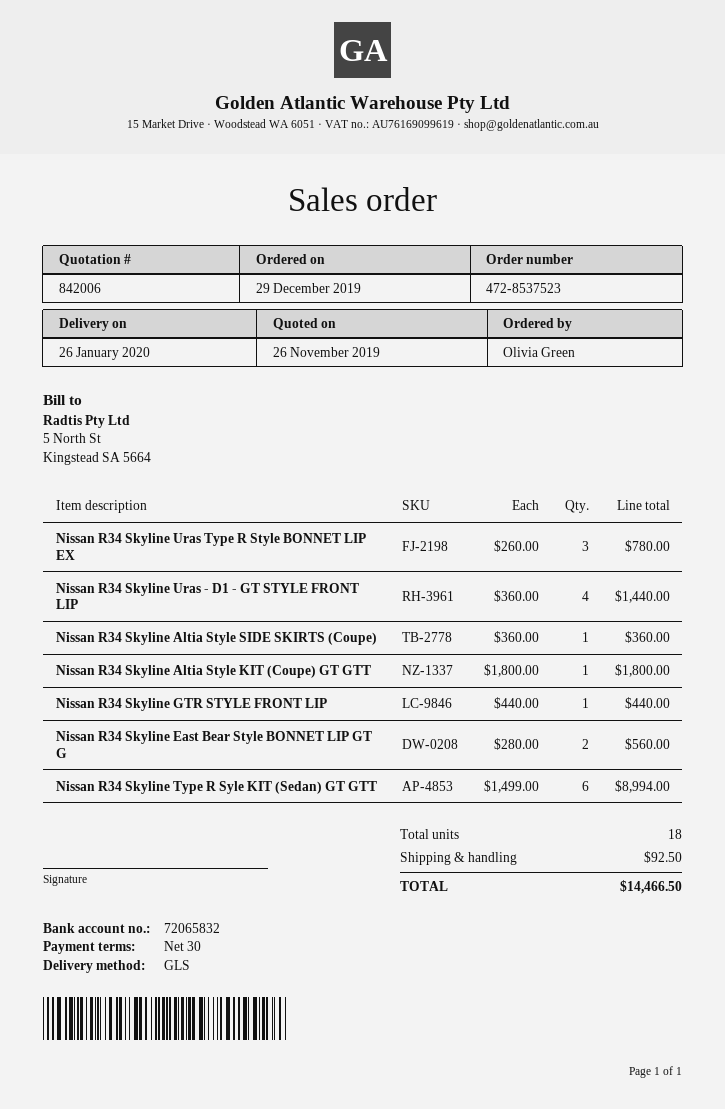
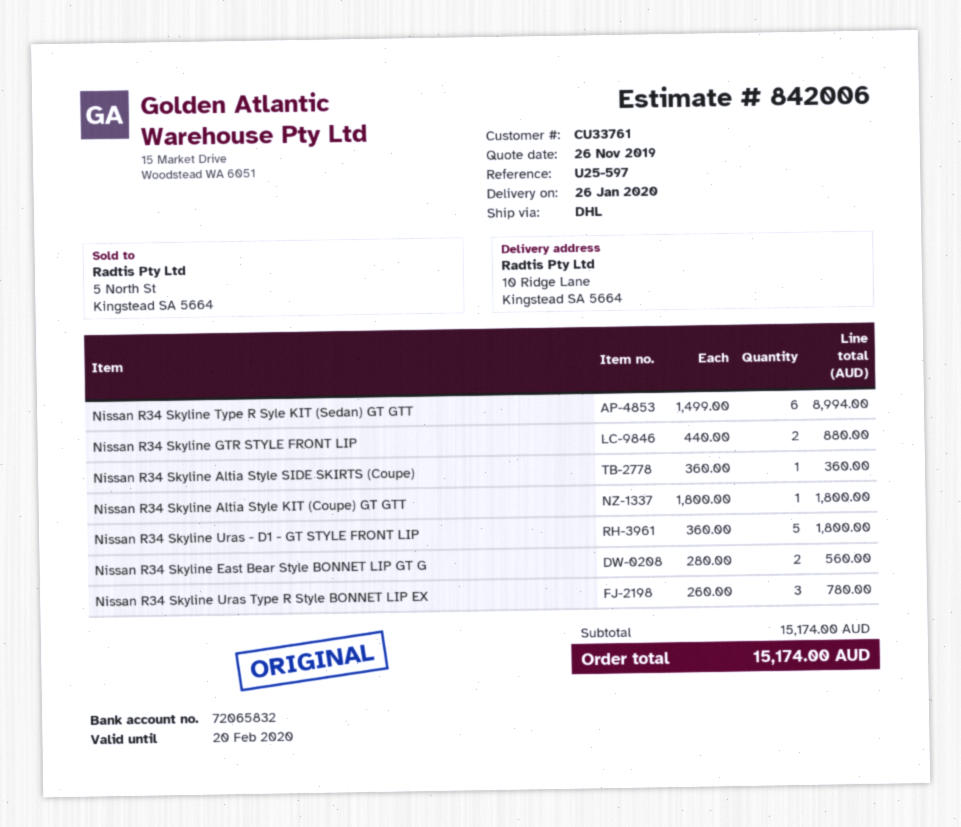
shipping method: GLS -> DHL
Nissan R34 Skyline Uras - D1 - GT STYLE FRONT LIP: 4 x 360.00 = 1440.00 -> 5 x 360.00 = 1800.00
Nissan R34 Skyline GTR STYLE FRONT LIP: 1 x 440.00 = 440.00 -> 2 x 440.00 = 880.00
shipping: 92.50 -> none
total: 14466.50 -> 15174.00

